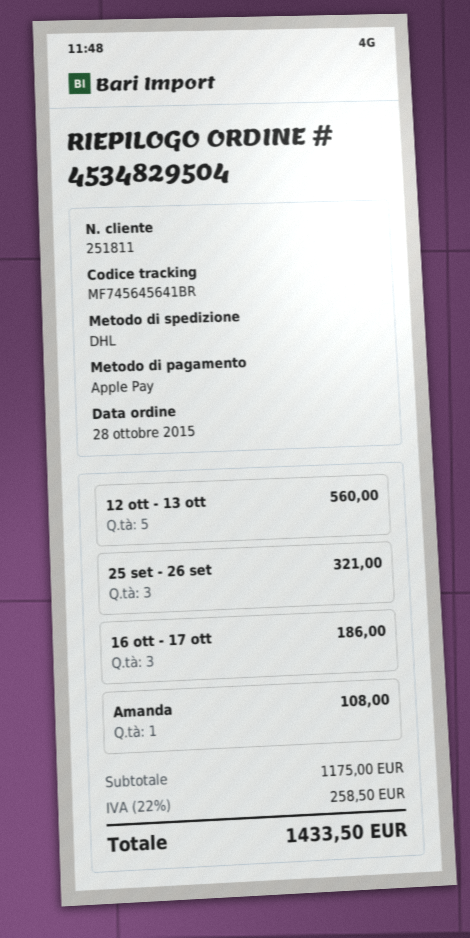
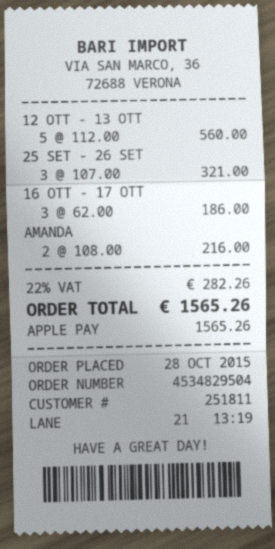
Amanda: 1 for 108.00 -> 2 for 216.00
tax: 22% = 258.50 -> 22% = 282.26
total: 1433.50 -> 1565.26

